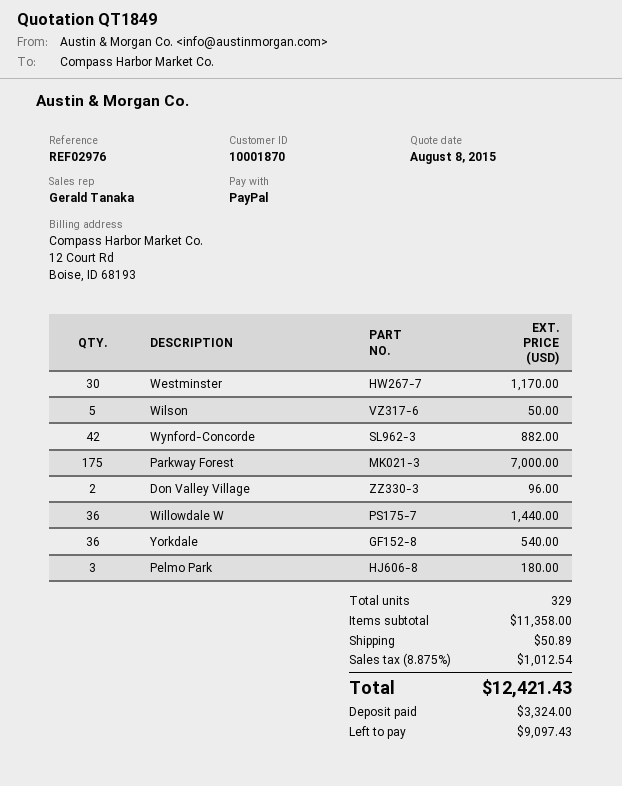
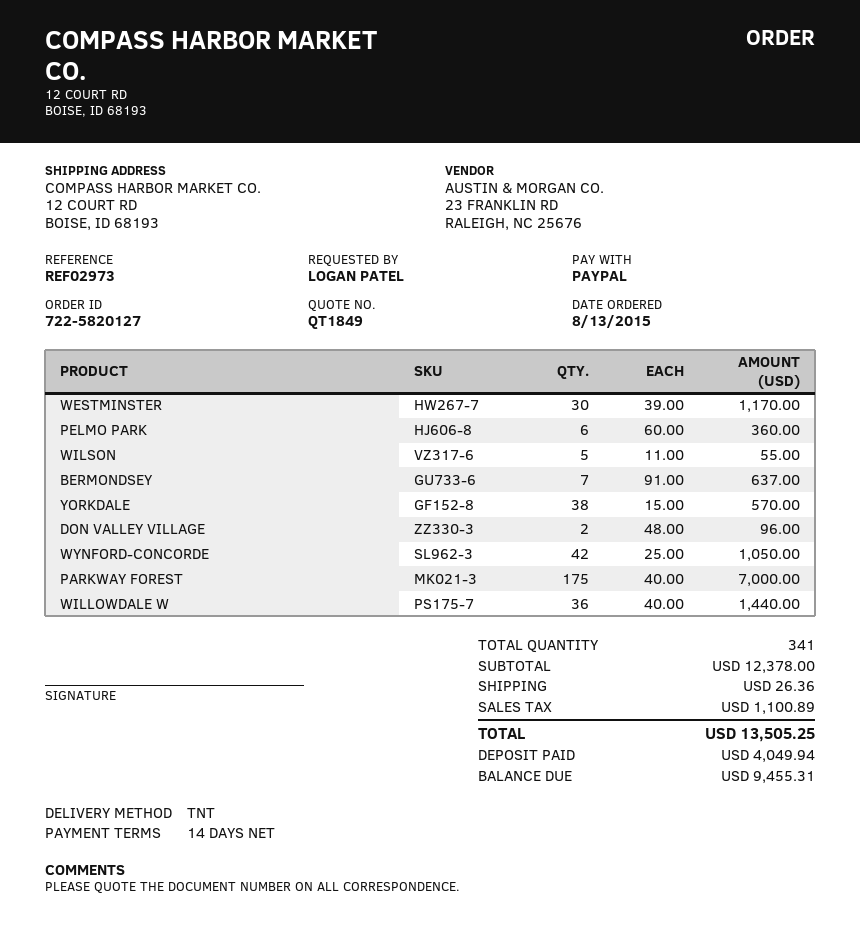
reference: REF02976 -> REF02973
Wilson: 5 for 50.00 -> 5 for 55.00
Wynford-Concorde: 42 for 882.00 -> 42 for 1050.00
Yorkdale: 36 for 540.00 -> 38 for 570.00
Pelmo Park: 3 for 180.00 -> 6 for 360.00
BERMONDSEY: none -> 7 for 637.00
total quantity: 329 -> 341
subtotal: 11358.00 -> 12378.00
shipping: 50.89 -> 26.36
tax: 1012.54 -> 1100.89
total: 12421.43 -> 13505.25
deposit: 3324.00 -> 4049.94
balance: 9097.43 -> 9455.31

